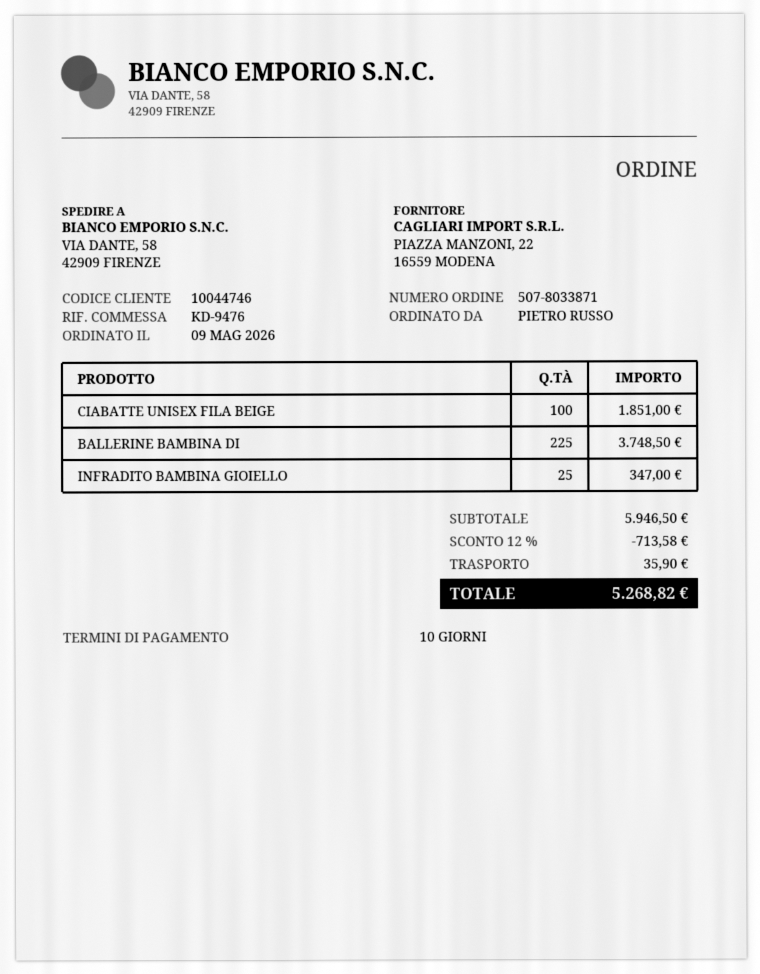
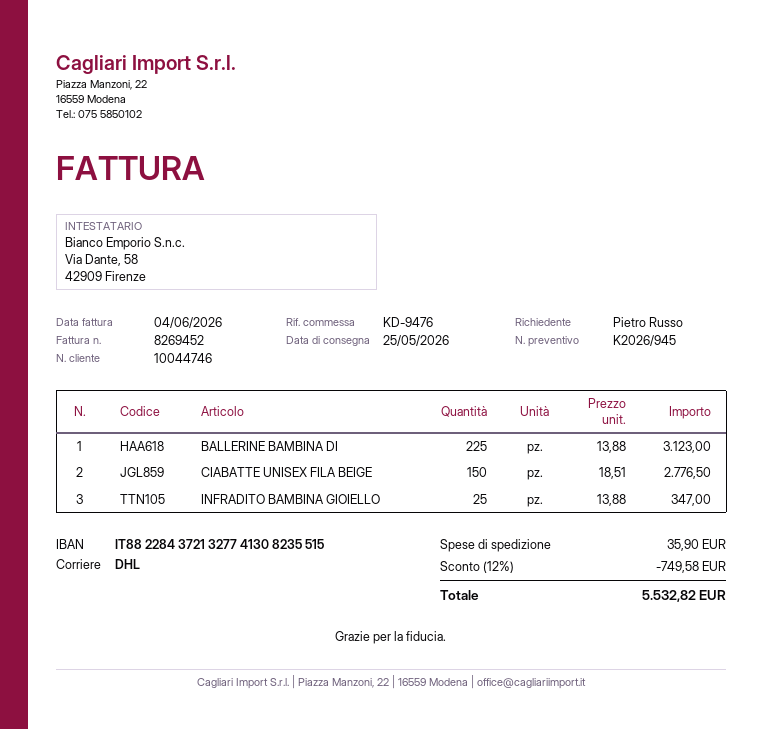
CIABATTE UNISEX FILA BEIGE: 100 for 1851.00 -> 150 for 2776.50
BALLERINE BAMBINA DI: 225 for 3748.50 -> 225 for 3123.00
discount: 12% = 713.58 -> 12% = 749.58
total: 5268.82 -> 5532.82

